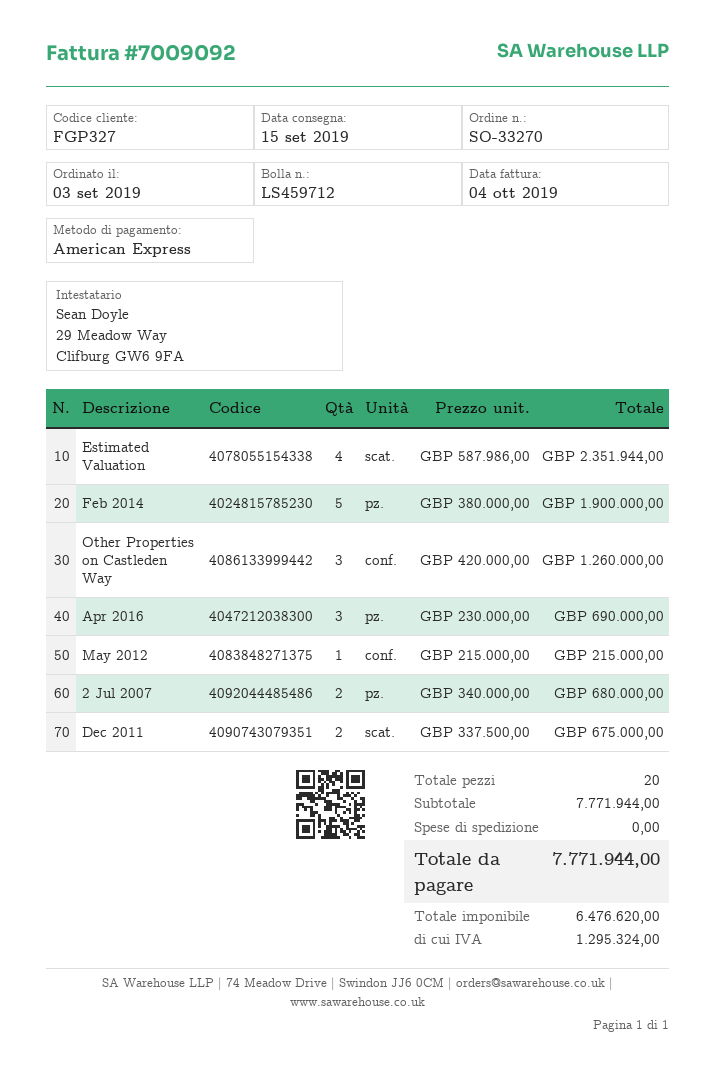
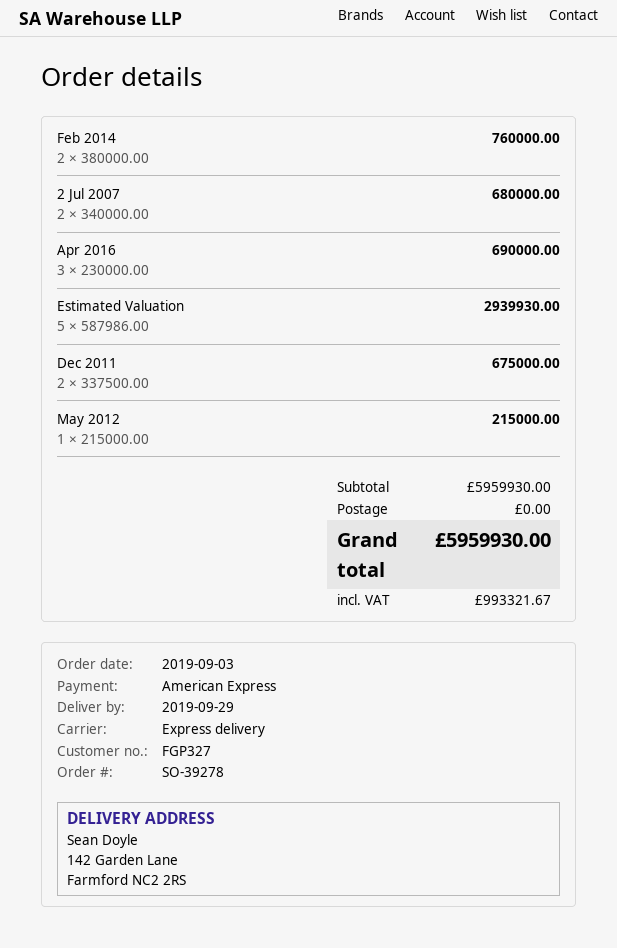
order number: SO-33270 -> SO-39278
delivery date: 2019-09-15 -> 2019-09-29
Estimated Valuation: 4 x 587986.00 = 2351944.00 -> 5 x 587986.00 = 2939930.00
Feb 2014: 5 x 380000.00 = 1900000.00 -> 2 x 380000.00 = 760000.00
Other Properties on Castleden Way: 3 x 420000.00 = 1260000.00 -> none
subtotal: 7771944.00 -> 5959930.00
tax: 1295324.00 -> 993321.67
total: 7771944.00 -> 5959930.00

